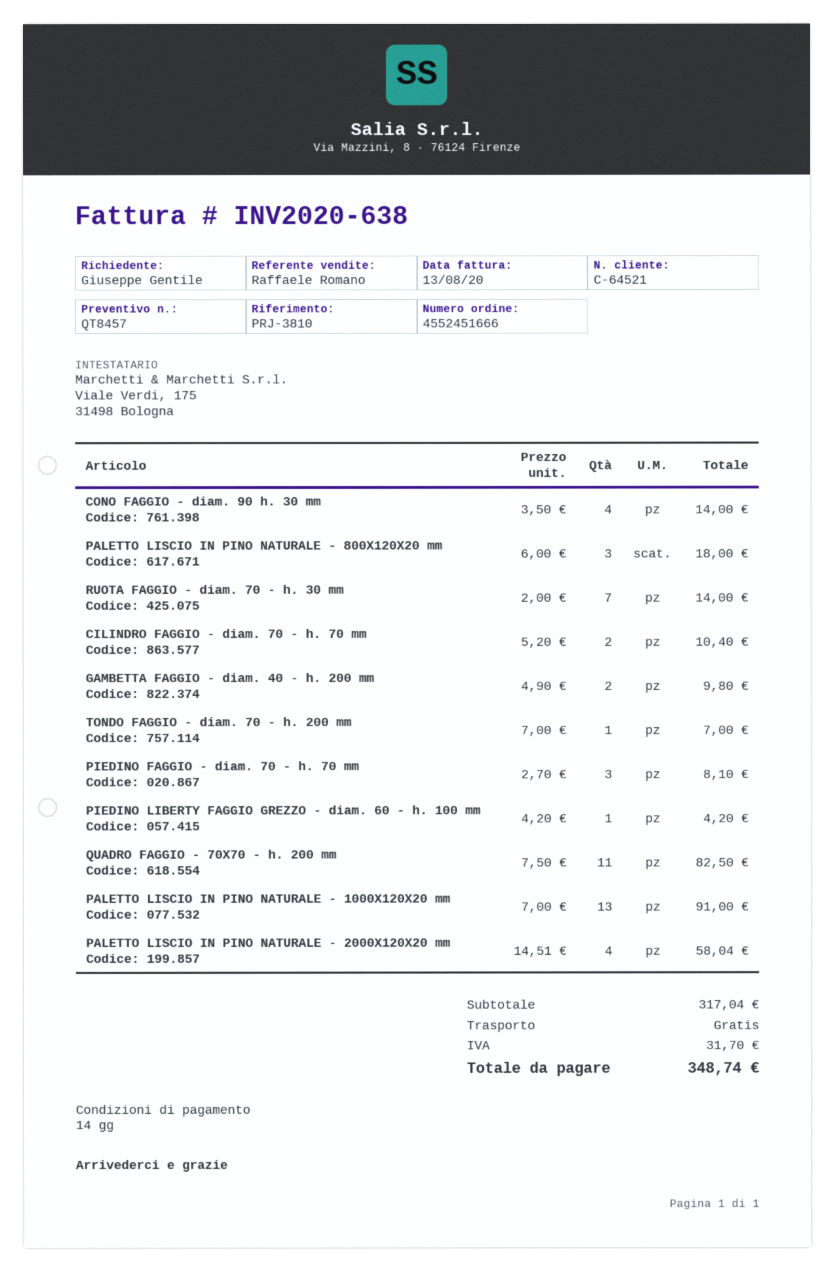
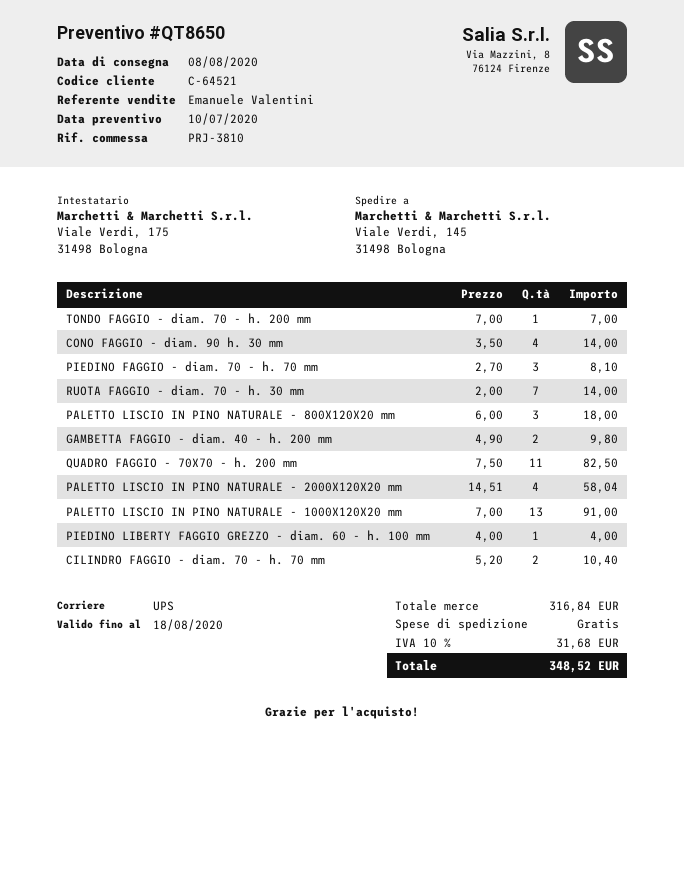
quote number: QT8457 -> QT8650
sales rep: Raffaele Romano -> Emanuele Valentini
PIEDINO LIBERTY FAGGIO GREZZO - diam. 60 - h. 100 mm: 1 x 4.20 = 4.20 -> 1 x 4.00 = 4.00
subtotal: 317.04 -> 316.84
tax: 31.70 -> 31.68
total: 348.74 -> 348.52

